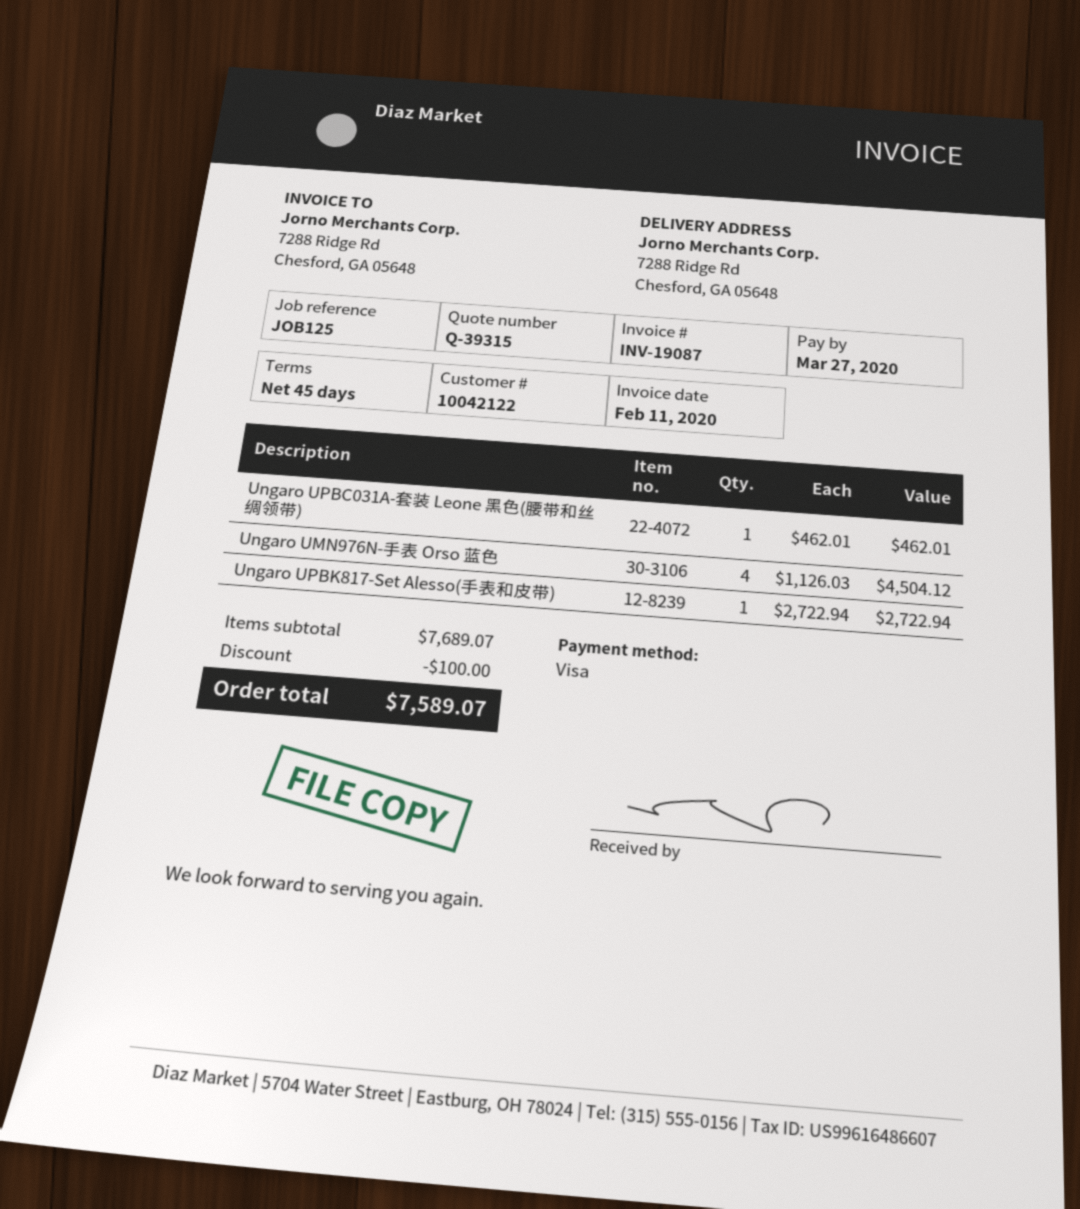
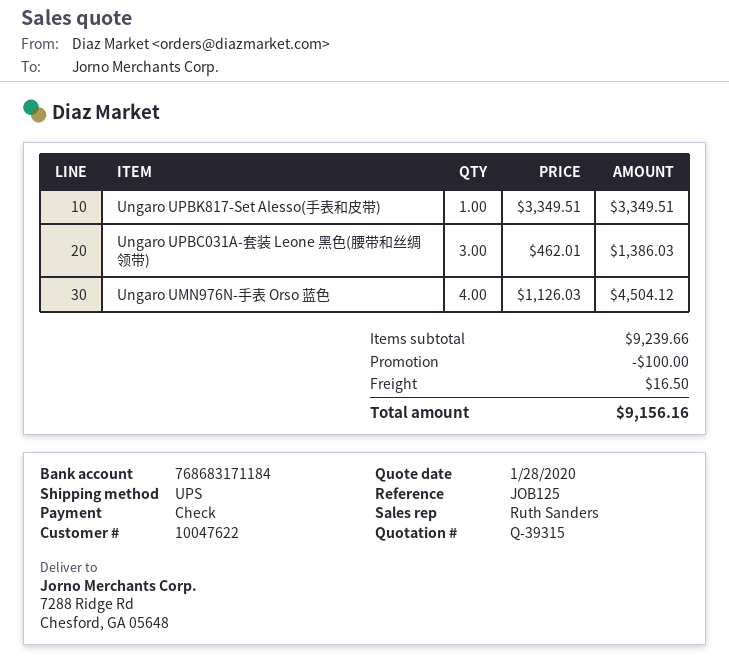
customer number: 10042122 -> 10047622
payment method: Visa -> cheque
Ungaro UPBC031A-套装 Leone 黑色(腰带和丝绸领带): 1 x 462.01 = 462.01 -> 3 x 462.01 = 1386.03
Ungaro UPBK817-Set Alesso(手表和皮带): 1 x 2722.94 = 2722.94 -> 1 x 3349.51 = 3349.51
subtotal: 7689.07 -> 9239.66
shipping: none -> 16.50
total: 7589.07 -> 9156.16

